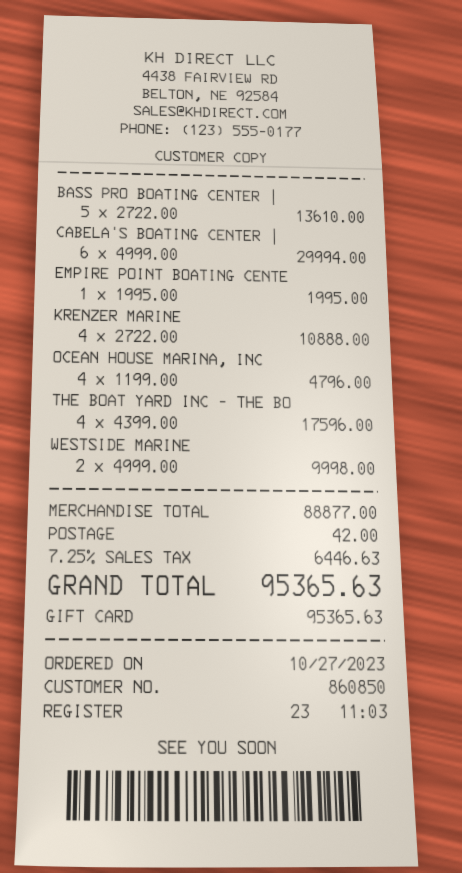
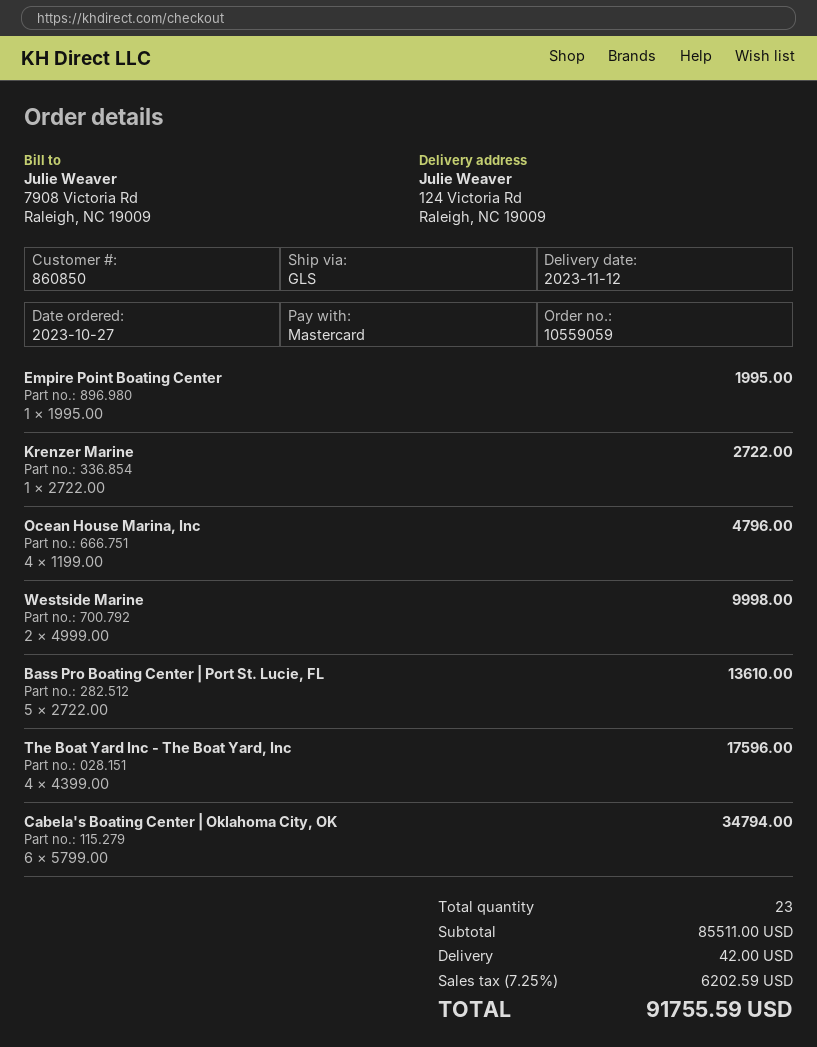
payment method: gift card -> Mastercard
CABELA'S BOATING CENTER |: 6 x 4999.00 = 29994.00 -> 6 x 5799.00 = 34794.00
KRENZER MARINE: 4 x 2722.00 = 10888.00 -> 1 x 2722.00 = 2722.00
subtotal: 88877.00 -> 85511.00
tax: 7.25% = 6446.63 -> 7.25% = 6202.59
total: 95365.63 -> 91755.59

